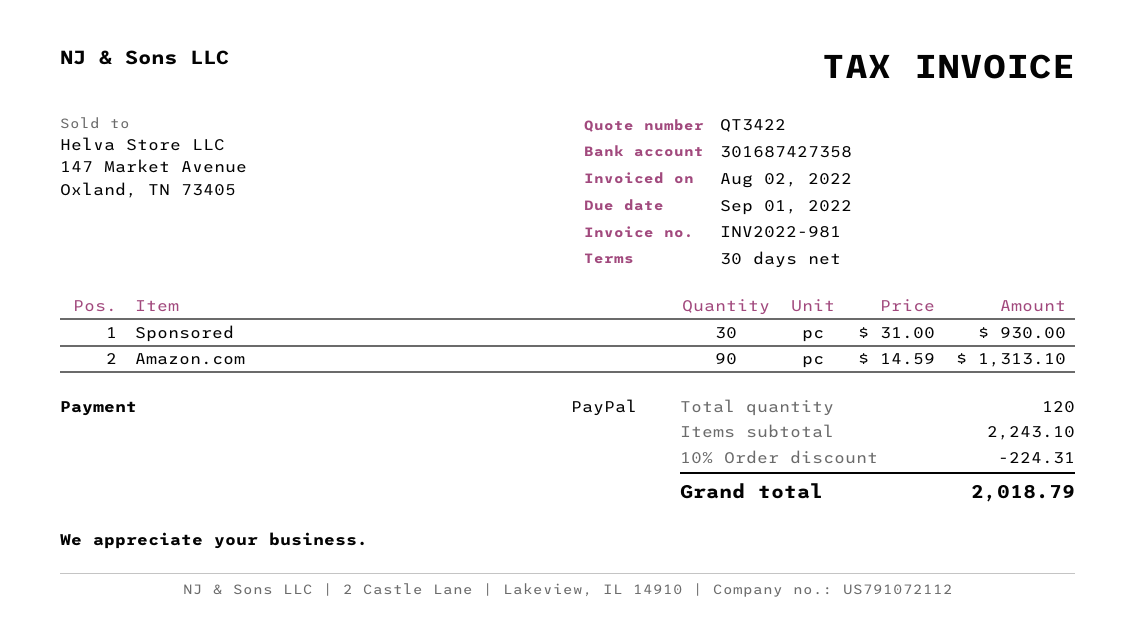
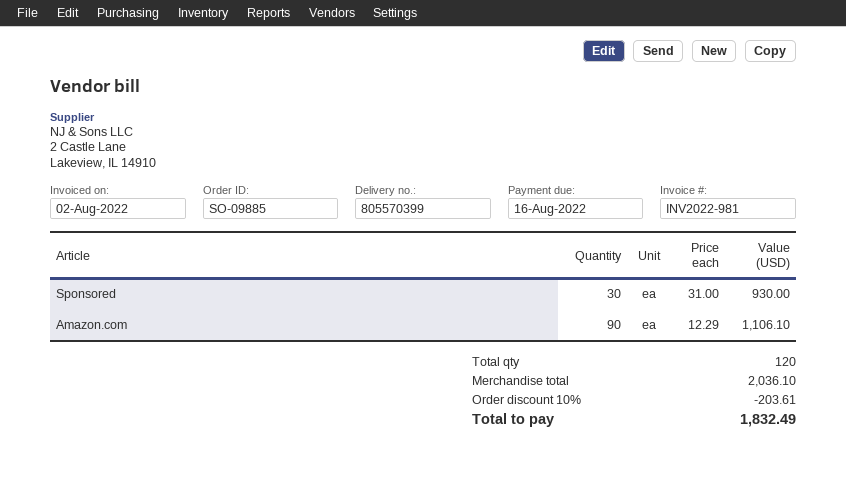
due date: 2022-09-01 -> 2022-08-16
Amazon.com: 90 x 14.59 = 1313.10 -> 90 x 12.29 = 1106.10
subtotal: 2243.10 -> 2036.10
discount: 10% = 224.31 -> 10% = 203.61
total: 2018.79 -> 1832.49

